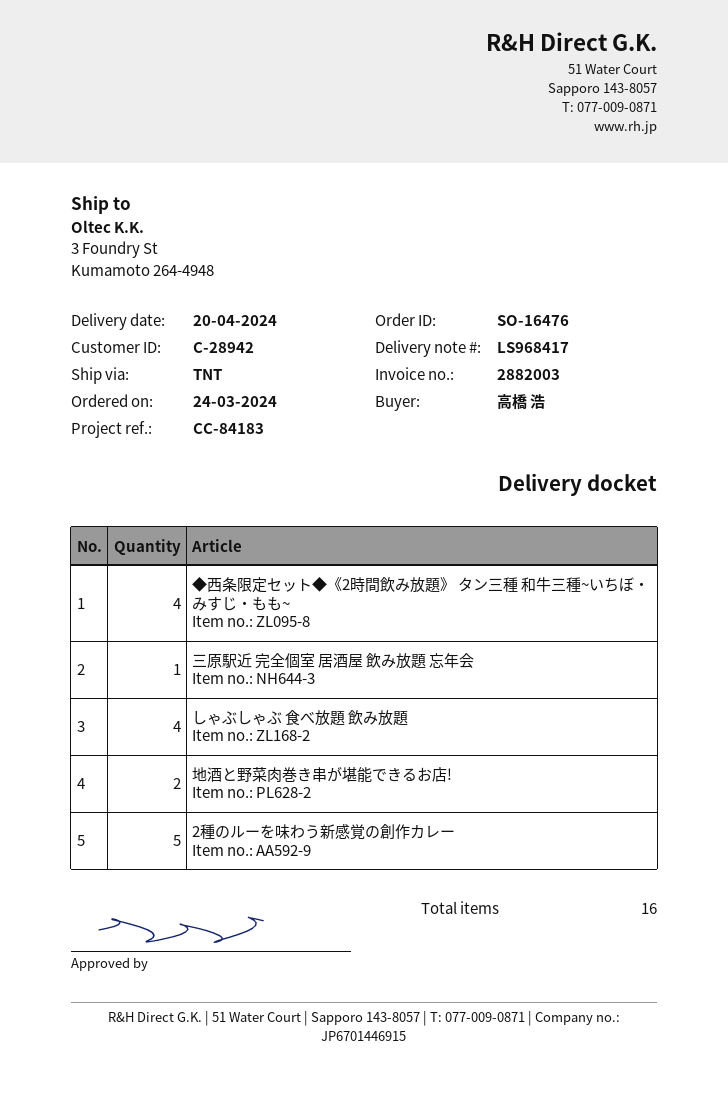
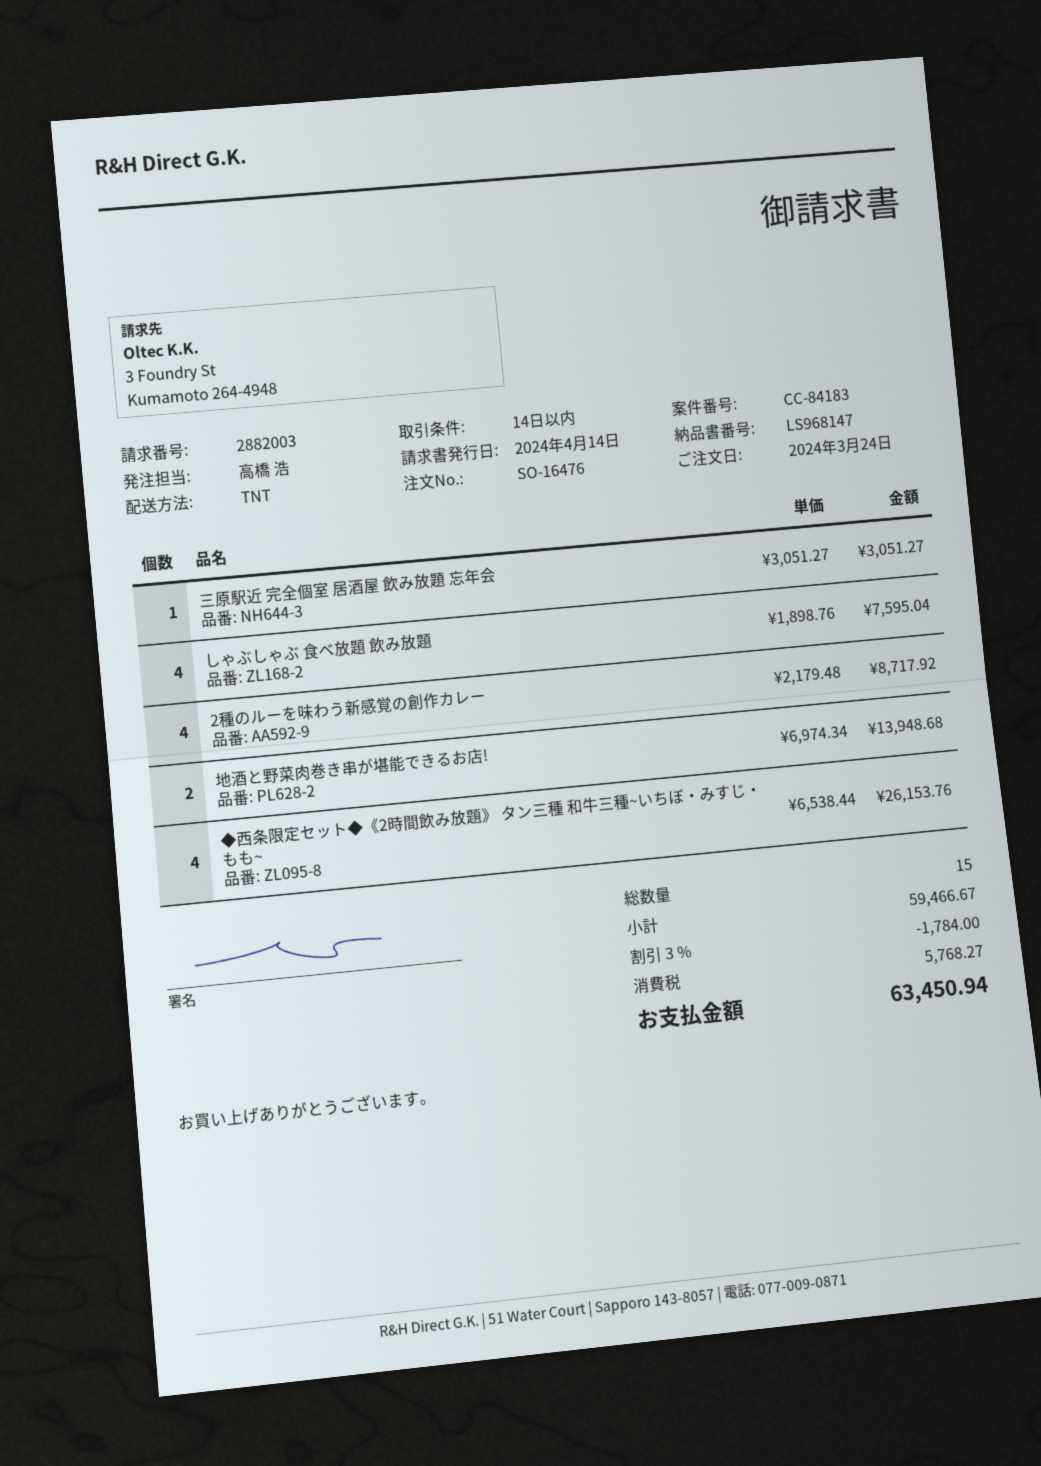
delivery note number: LS968417 -> LS968147
2種のルーを味わう新感覚の創作カレー: 5 -> 4
total quantity: 16 -> 15

